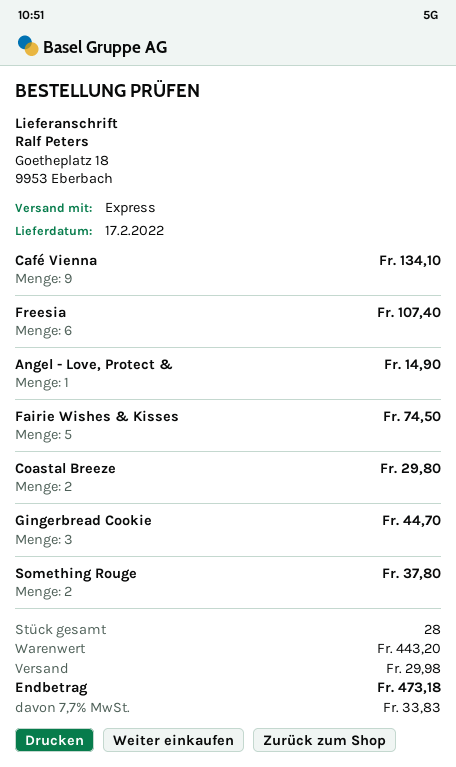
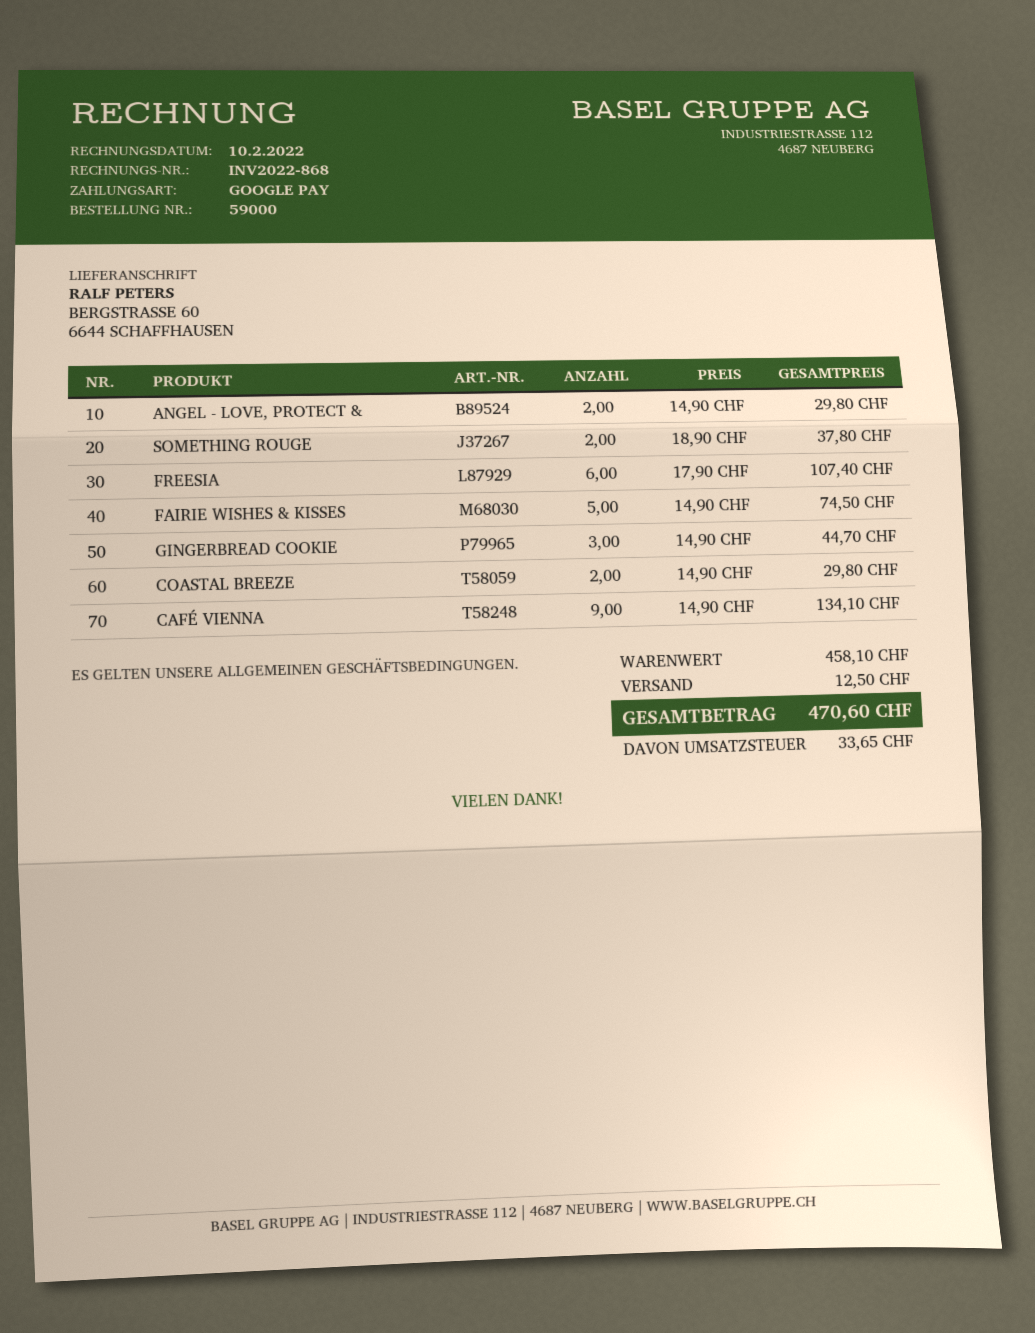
ship to: Goetheplatz 18, 9953 Eberbach -> BERGSTRASSE 60, 6644 SCHAFFHAUSEN
Angel - Love, Protect &: 1 for 14.90 -> 2 for 29.80
subtotal: 443.20 -> 458.10
shipping: 29.98 -> 12.50
tax: 33.83 -> 33.65
total: 473.18 -> 470.60

